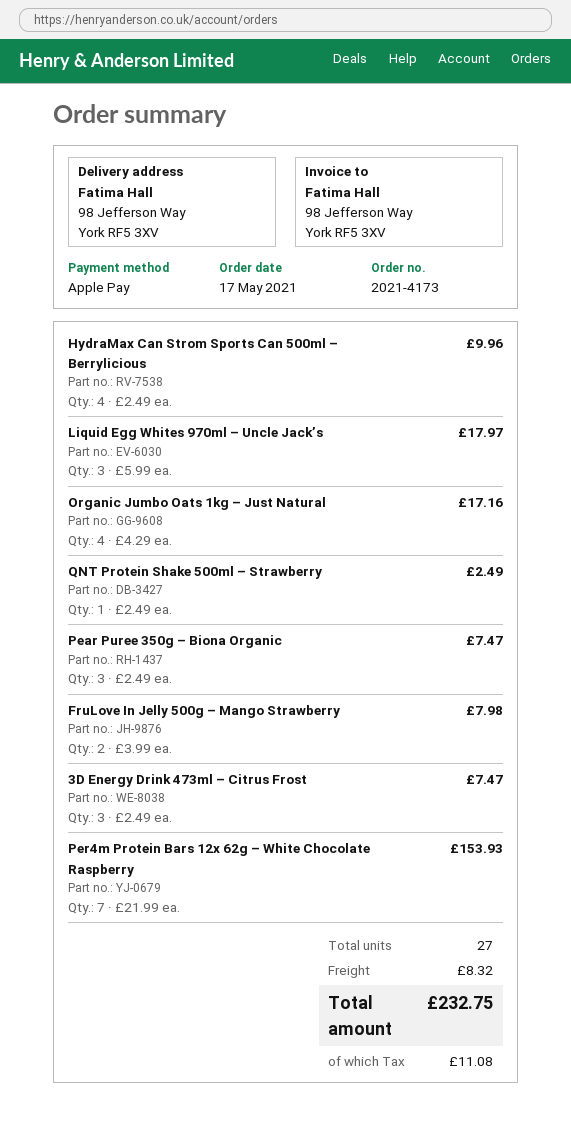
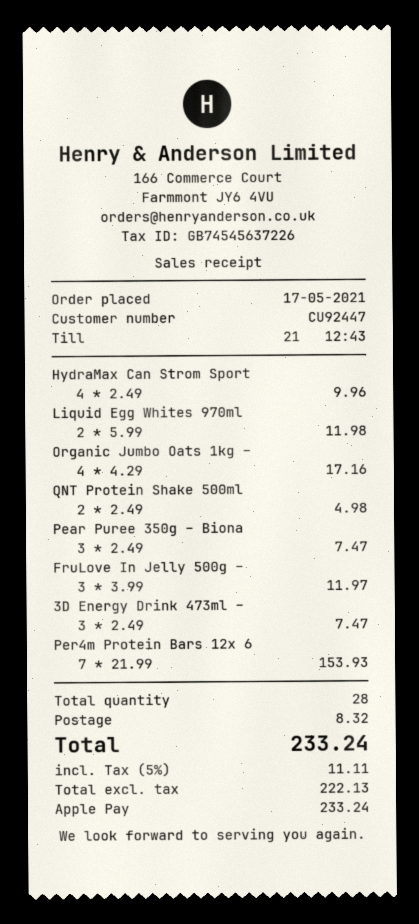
Liquid Egg Whites 970ml – Uncle Jack’s: 3 x 5.99 = 17.97 -> 2 x 5.99 = 11.98
QNT Protein Shake 500ml – Strawberry: 1 x 2.49 = 2.49 -> 2 x 2.49 = 4.98
FruLove In Jelly 500g – Mango Strawberry: 2 x 3.99 = 7.98 -> 3 x 3.99 = 11.97
total quantity: 27 -> 28
tax: 11.08 -> 11.11
total: 232.75 -> 233.24

